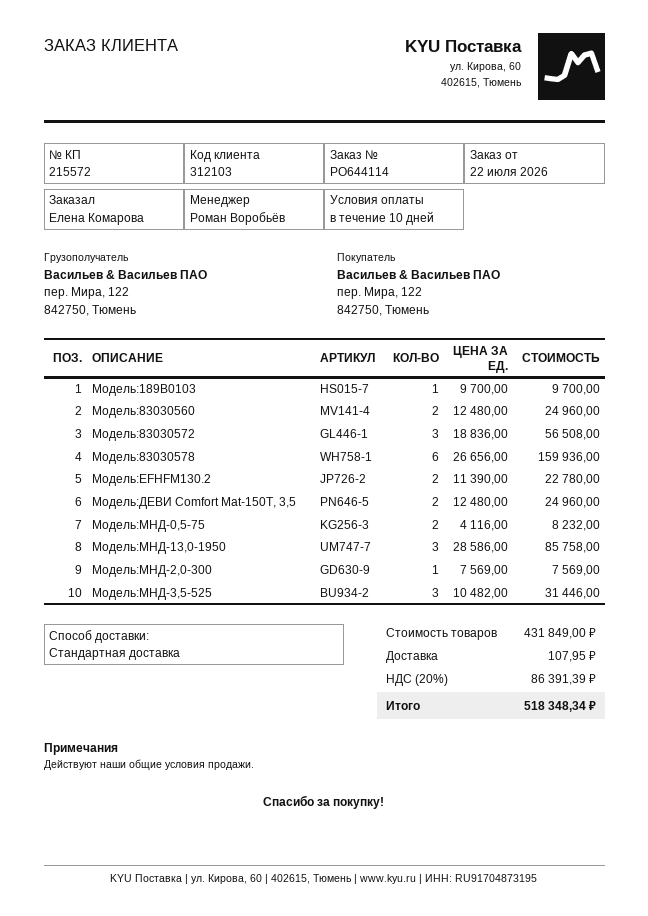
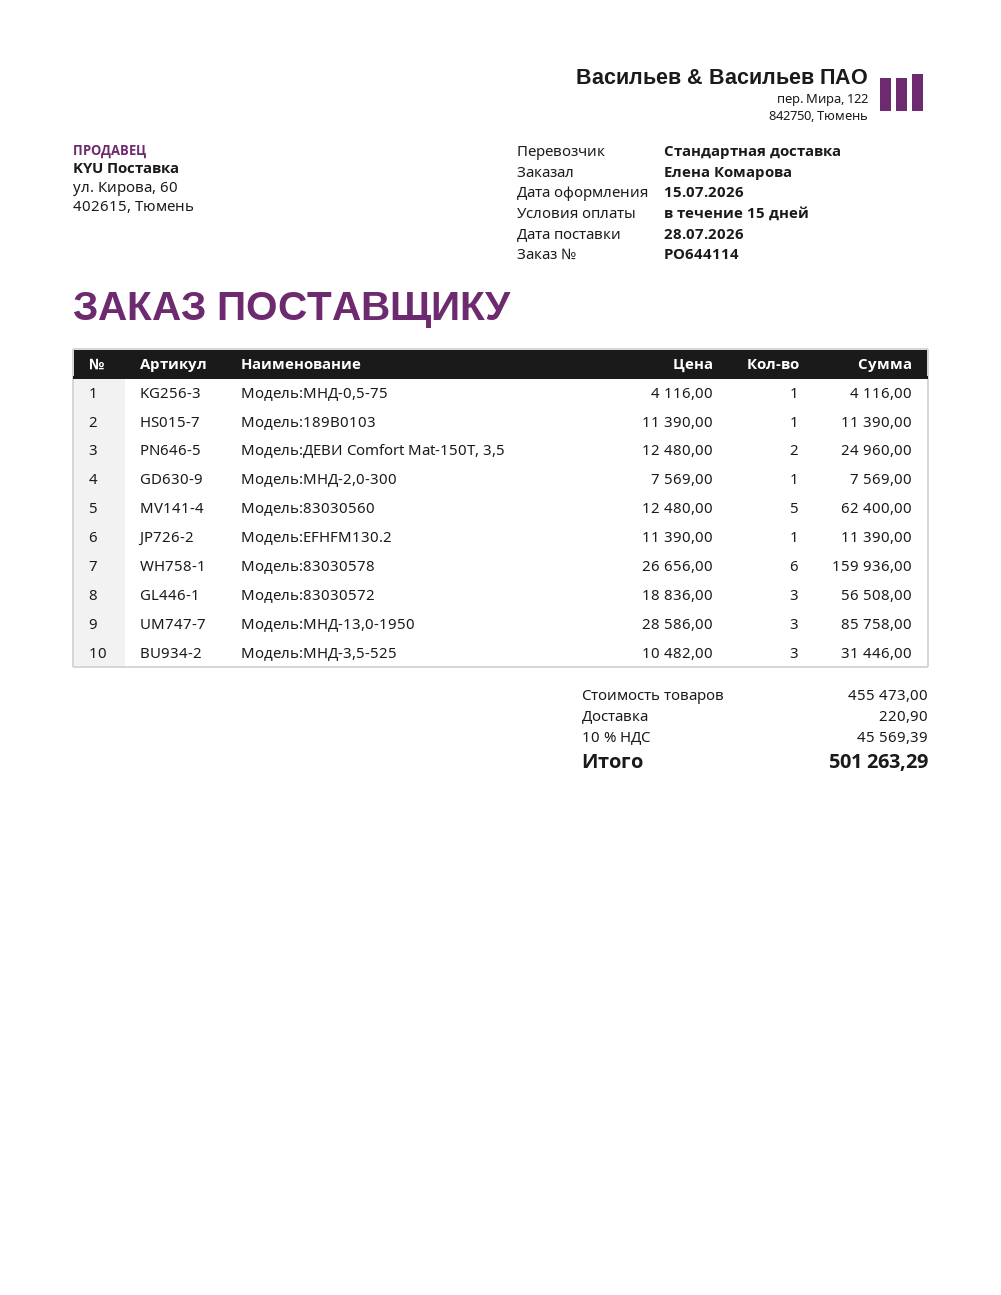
order date: 2026-07-22 -> 2026-07-15
payment terms: 10 days -> 15 days
Модель:189B0103: 1 x 9700.00 = 9700.00 -> 1 x 11390.00 = 11390.00
Модель:83030560: 2 x 12480.00 = 24960.00 -> 5 x 12480.00 = 62400.00
Модель:EFHFM130.2: 2 x 11390.00 = 22780.00 -> 1 x 11390.00 = 11390.00
Модель:МНД-0,5-75: 2 x 4116.00 = 8232.00 -> 1 x 4116.00 = 4116.00
subtotal: 431849.00 -> 455473.00
shipping: 107.95 -> 220.90
tax: 20% = 86391.39 -> 10% = 45569.39
total: 518348.34 -> 501263.29

